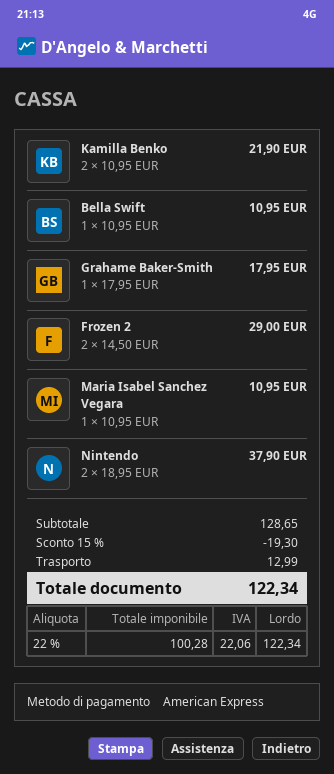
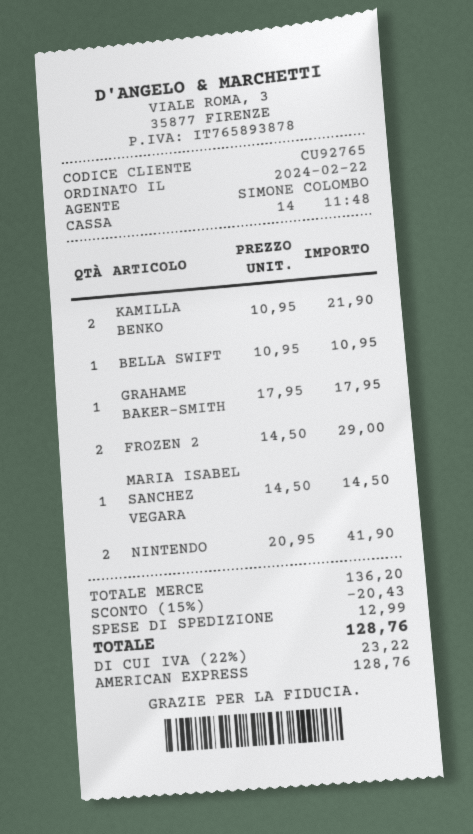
Maria Isabel Sanchez Vegara: 1 x 10.95 = 10.95 -> 1 x 14.50 = 14.50
Nintendo: 2 x 18.95 = 37.90 -> 2 x 20.95 = 41.90
subtotal: 128.65 -> 136.20
discount: 15% = 19.30 -> 15% = 20.43
tax: 22% = 22.06 -> 22% = 23.22
total: 122.34 -> 128.76

